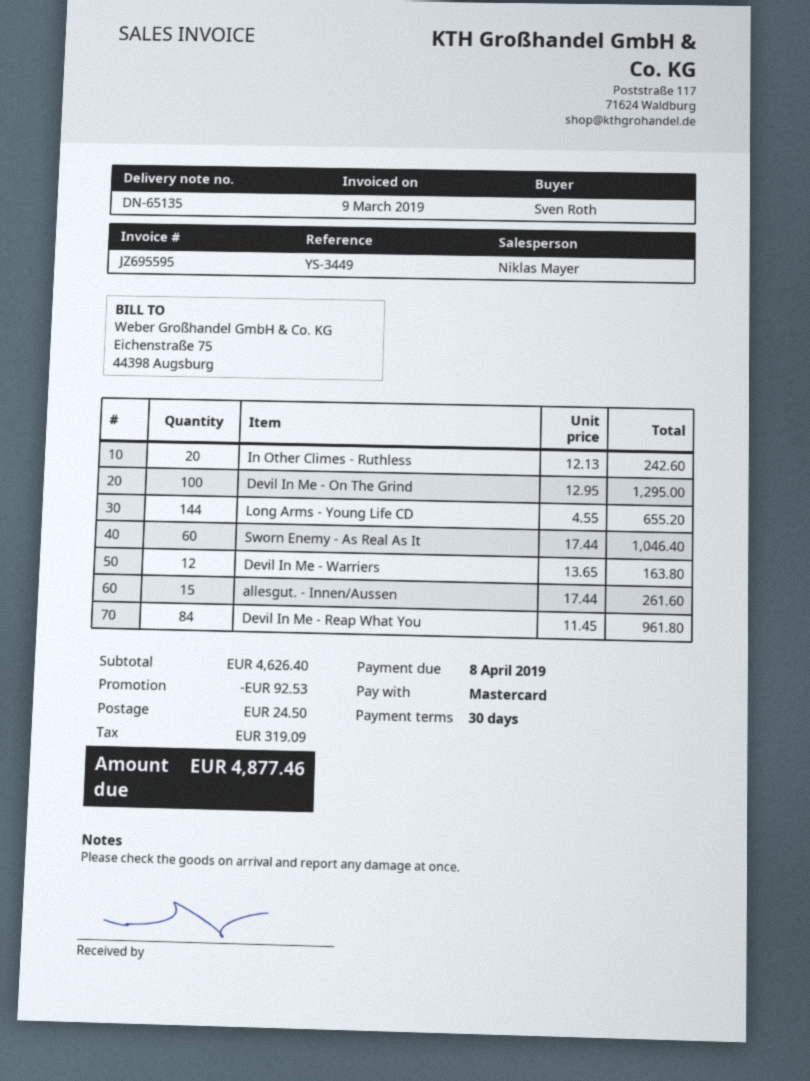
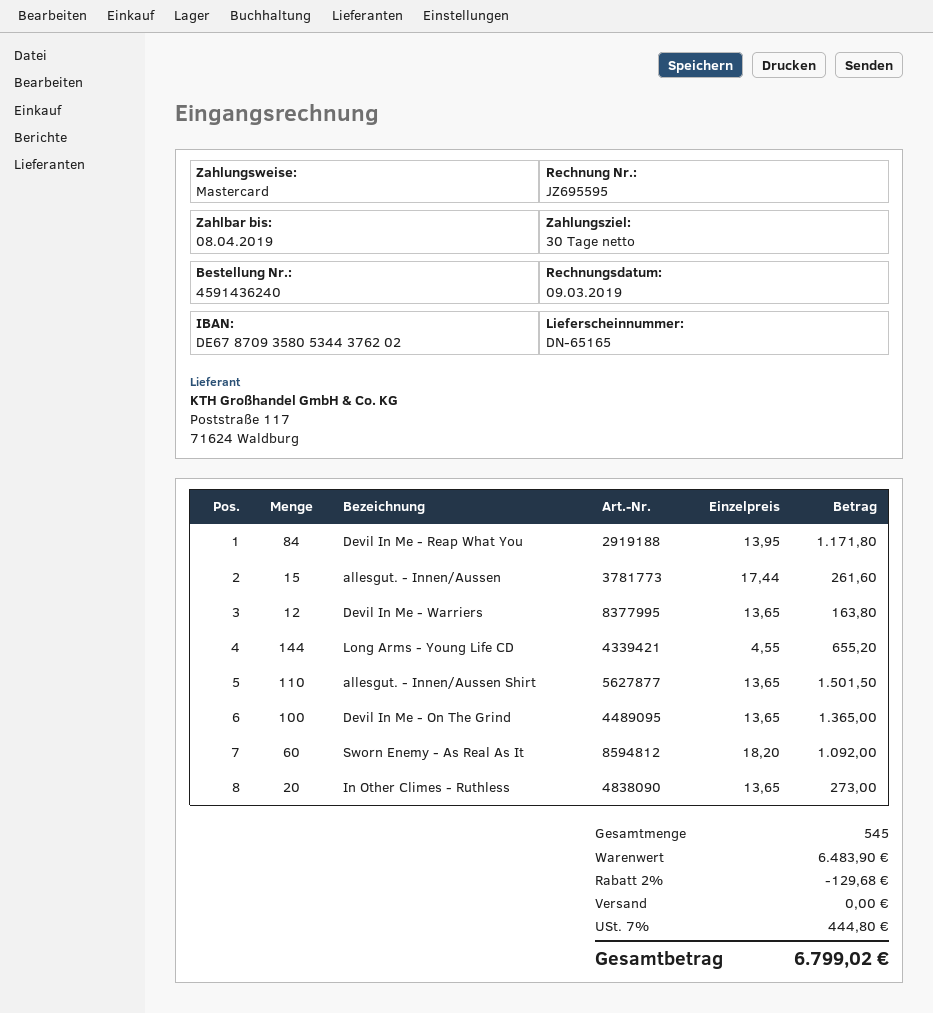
delivery note number: DN-65135 -> DN-65165
In Other Climes - Ruthless: 20 x 12.13 = 242.60 -> 20 x 13.65 = 273.00
Devil In Me - On The Grind: 100 x 12.95 = 1295.00 -> 100 x 13.65 = 1365.00
Sworn Enemy - As Real As It: 60 x 17.44 = 1046.40 -> 60 x 18.20 = 1092.00
Devil In Me - Reap What You: 84 x 11.45 = 961.80 -> 84 x 13.95 = 1171.80
allesgut. - Innen/Aussen Shirt: none -> 110 x 13.65 = 1501.50
subtotal: 4626.40 -> 6483.90
discount: 92.53 -> 129.68
shipping: 24.50 -> 0.00
tax: 319.09 -> 444.80
total: 4877.46 -> 6799.02

